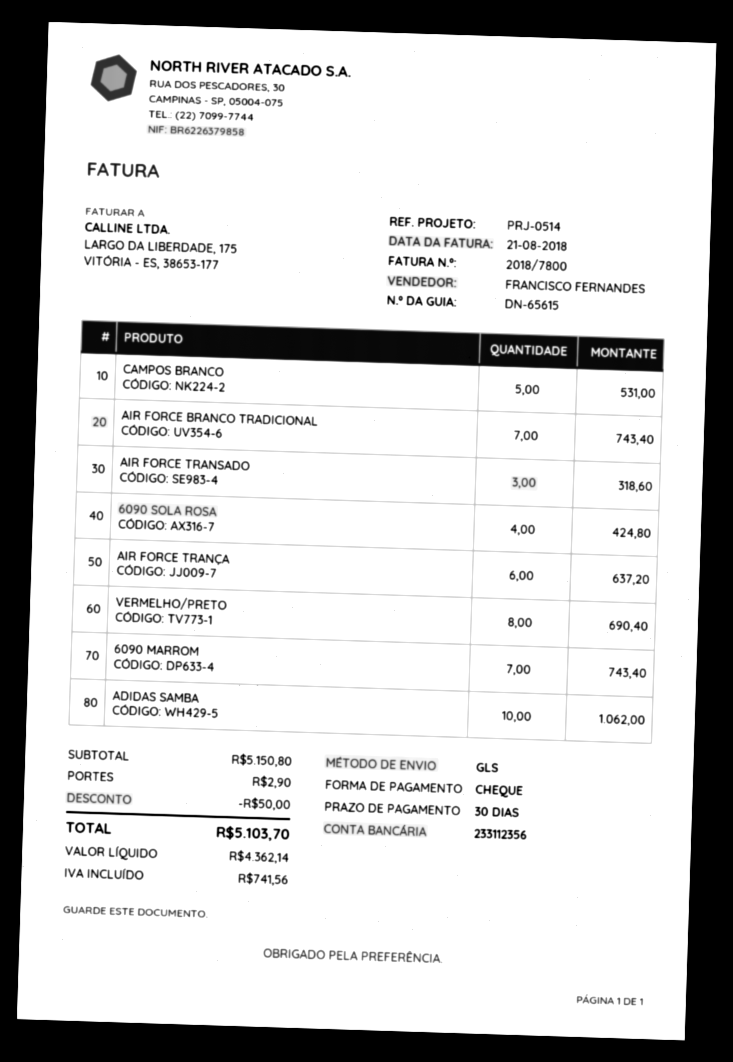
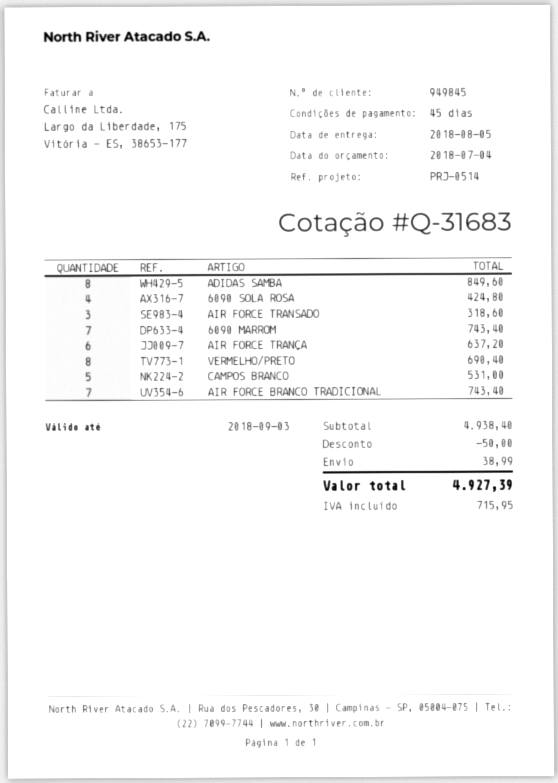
payment terms: 30 days -> 45 days
ADIDAS SAMBA: 10 for 1062.00 -> 8 for 849.60
subtotal: 5150.80 -> 4938.40
shipping: 2.90 -> 38.99
tax: 741.56 -> 715.95
total: 5103.70 -> 4927.39

